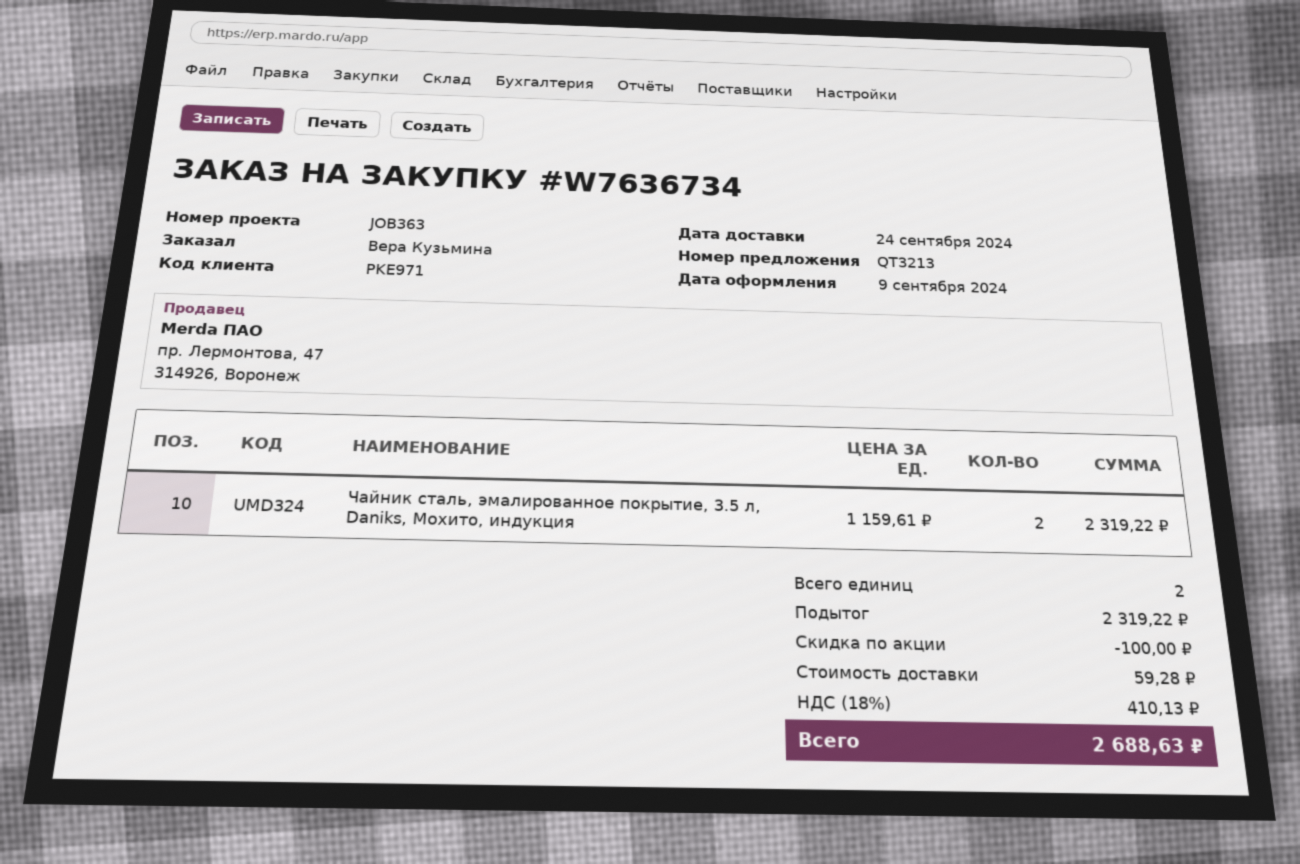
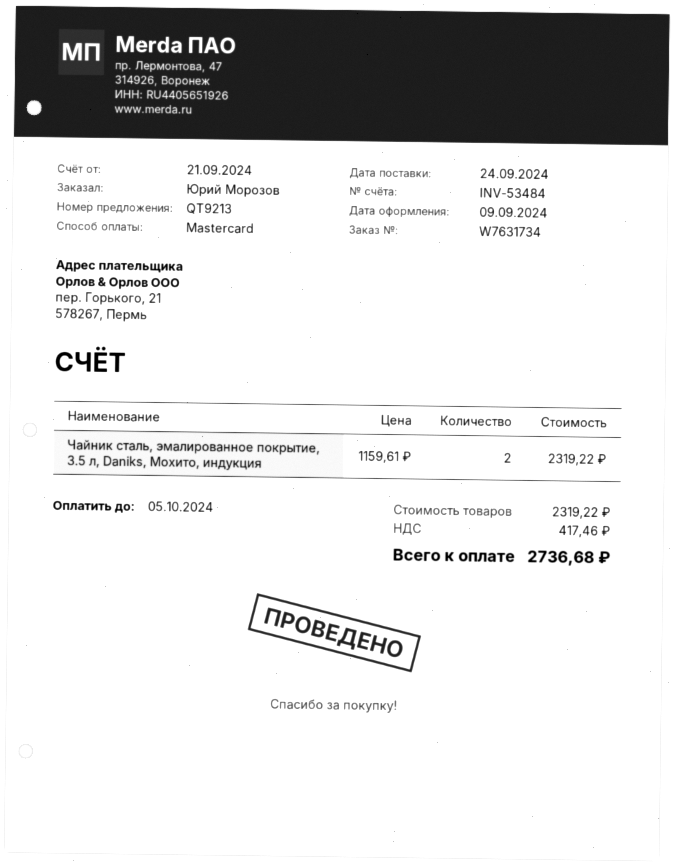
quote number: QT3213 -> QT9213
order number: W7636734 -> W7631734
ordered by: Вера Кузьмина -> Юрий Морозов
discount: 100.00 -> none
shipping: 59.28 -> none
tax: 410.13 -> 417.46
total: 2688.63 -> 2736.68

